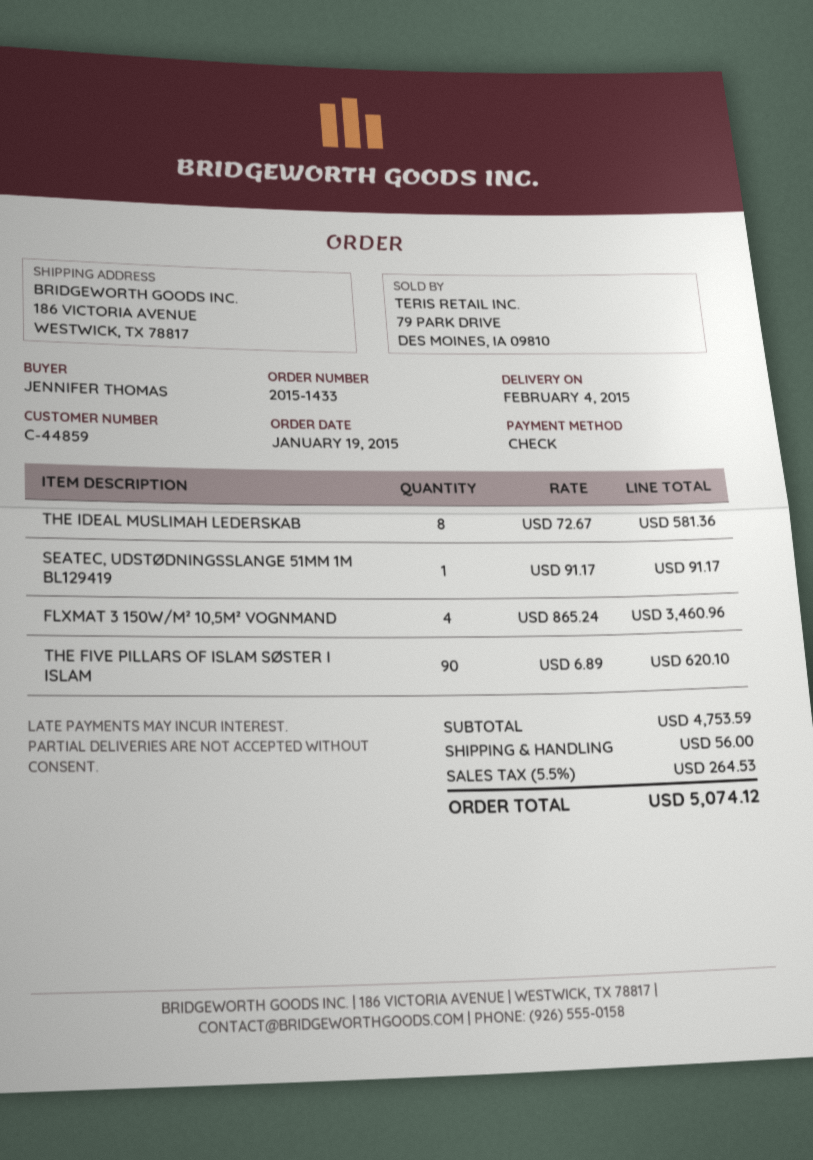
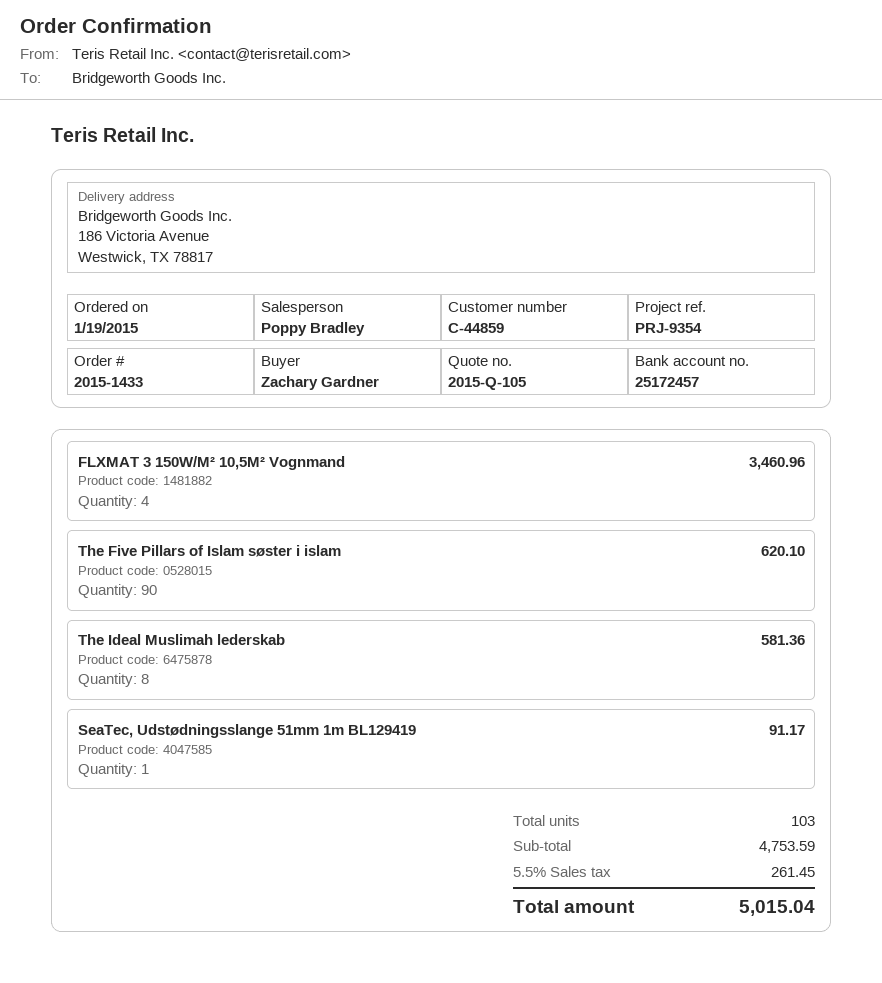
ordered by: JENNIFER THOMAS -> Zachary Gardner
shipping: 56.00 -> none
tax: 5.5% = 264.53 -> 5.5% = 261.45
total: 5074.12 -> 5015.04

